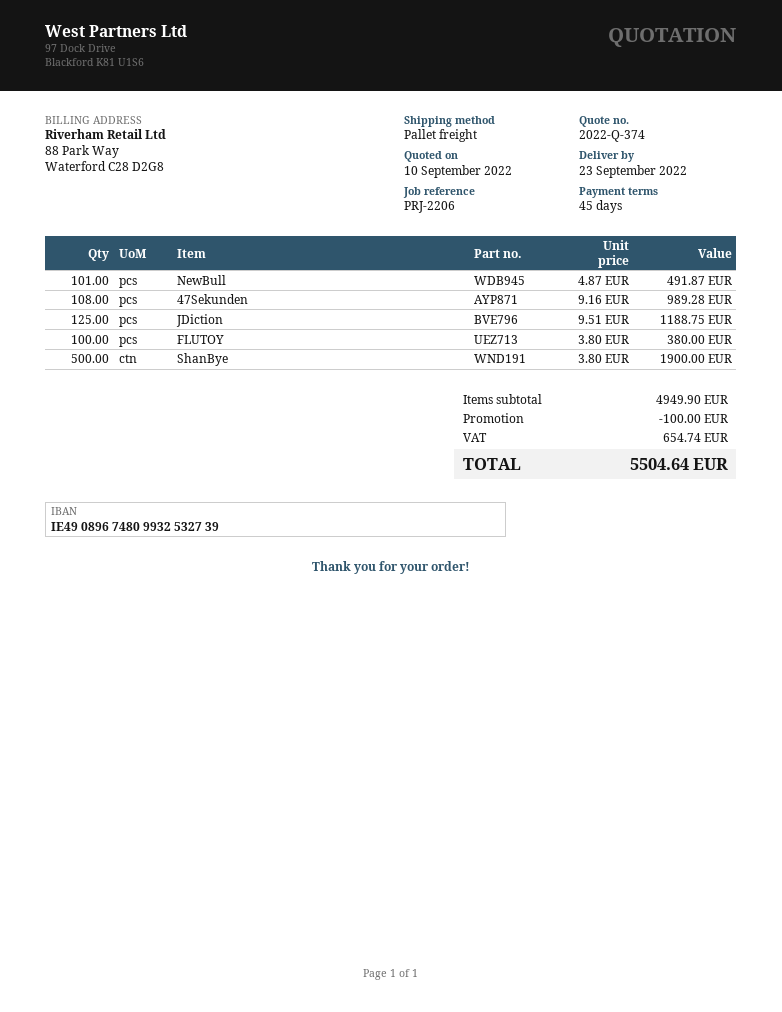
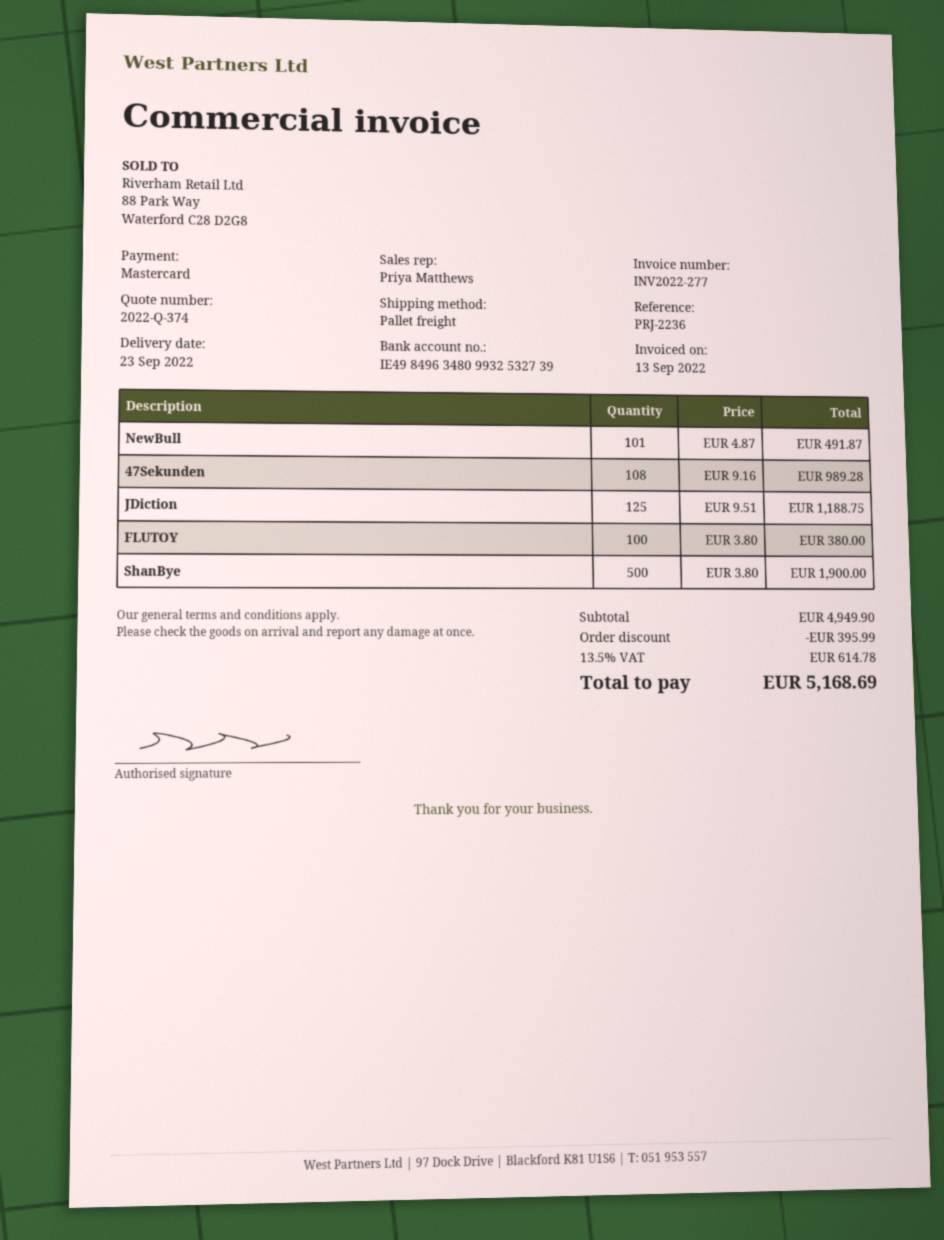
reference: PRJ-2206 -> PRJ-2236
bank account: IE49089674809932532739 -> IE49849634809932532739
discount: 100.00 -> 395.99
tax: 654.74 -> 614.78
total: 5504.64 -> 5168.69

